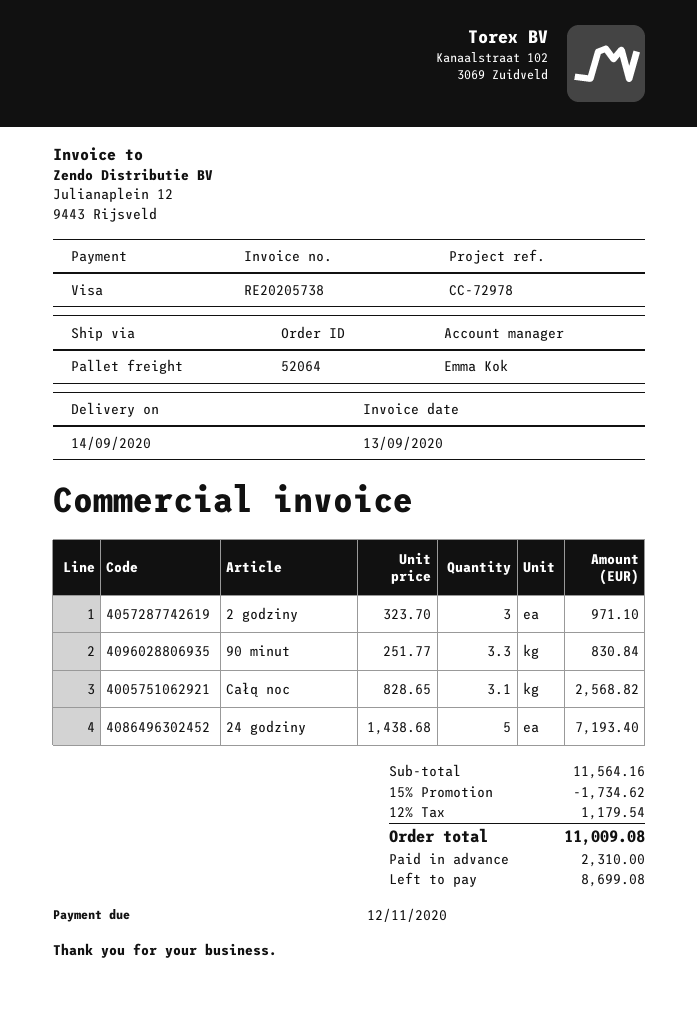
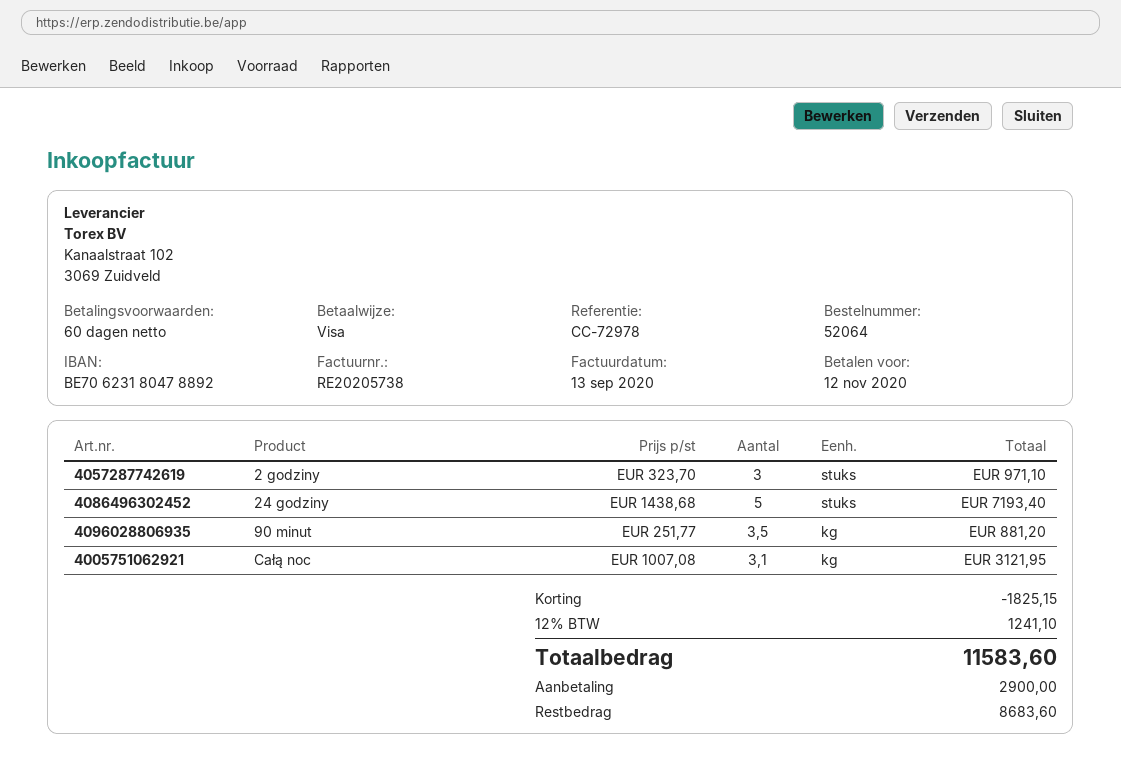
90 minut: 3.3 x 251.77 = 830.84 -> 3.5 x 251.77 = 881.20
Całą noc: 3.1 x 828.65 = 2568.82 -> 3.1 x 1007.08 = 3121.95
discount: 1734.62 -> 1825.15
tax: 12% = 1179.54 -> 12% = 1241.10
total: 11009.08 -> 11583.60
deposit: 2310.00 -> 2900.00
balance: 8699.08 -> 8683.60

